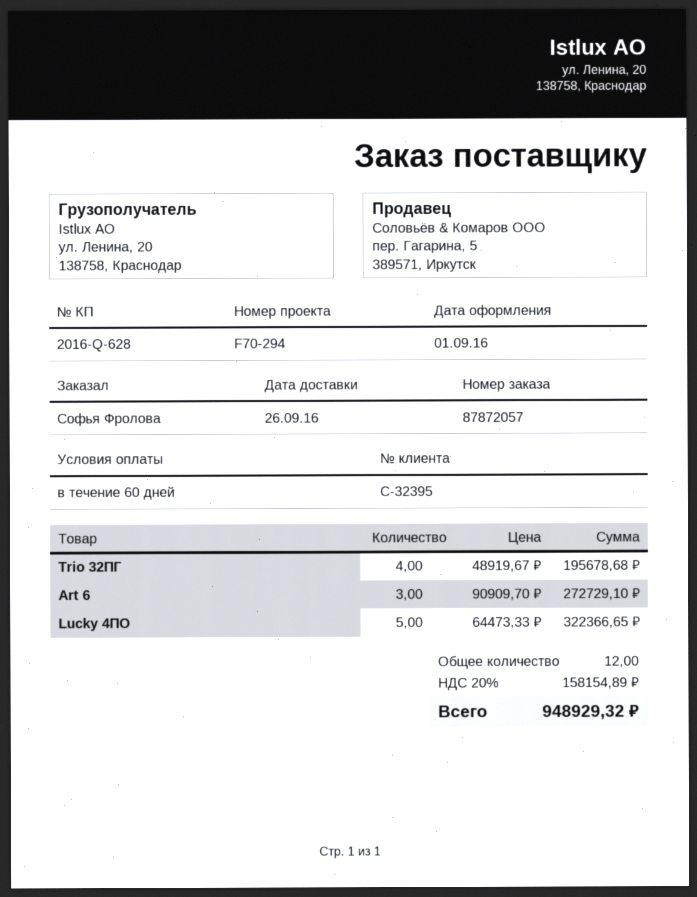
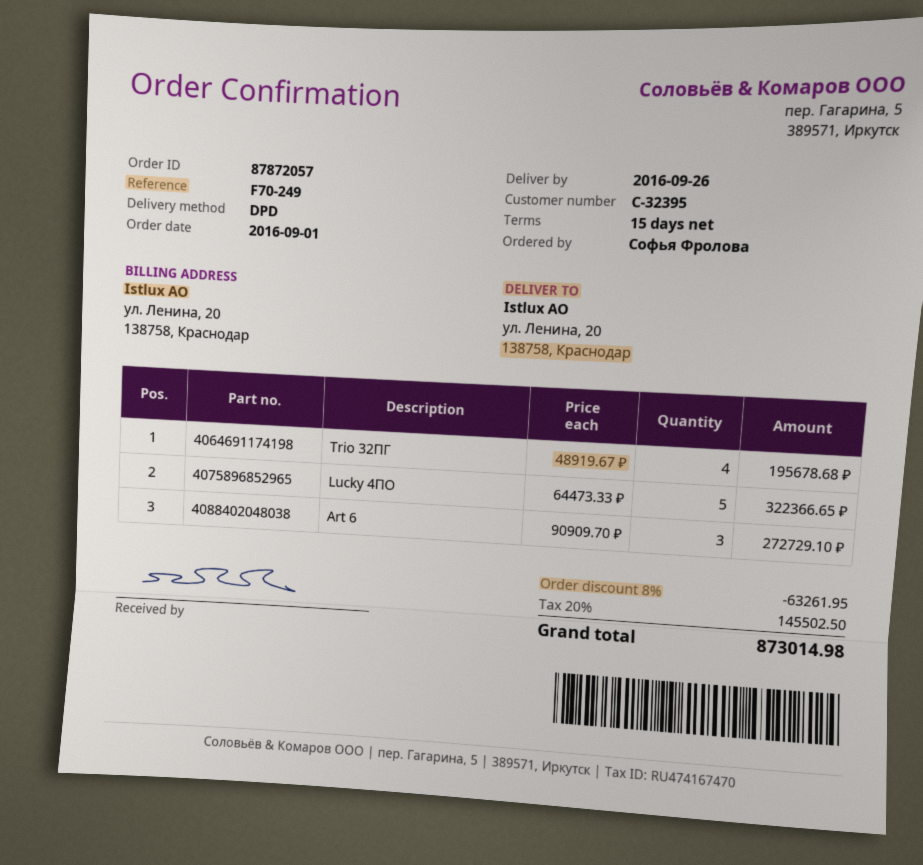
payment terms: 60 days -> 15 days
reference: F70-294 -> F70-249
discount: none -> 8% = 63261.95
tax: 20% = 158154.89 -> 20% = 145502.50
total: 948929.32 -> 873014.98

